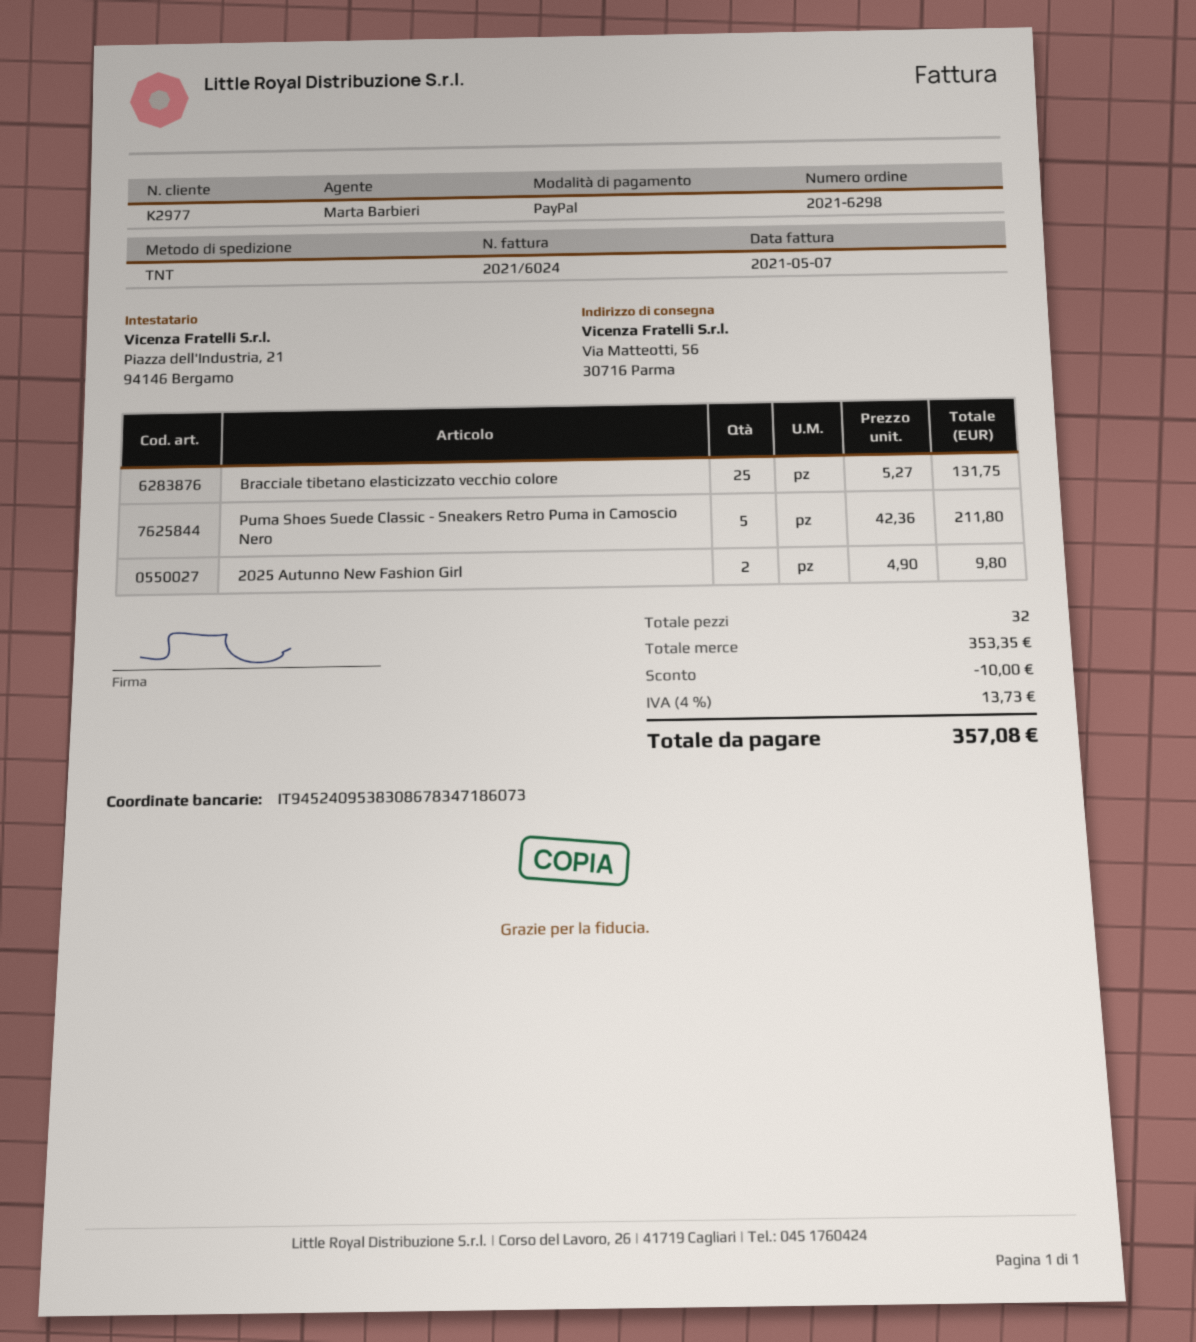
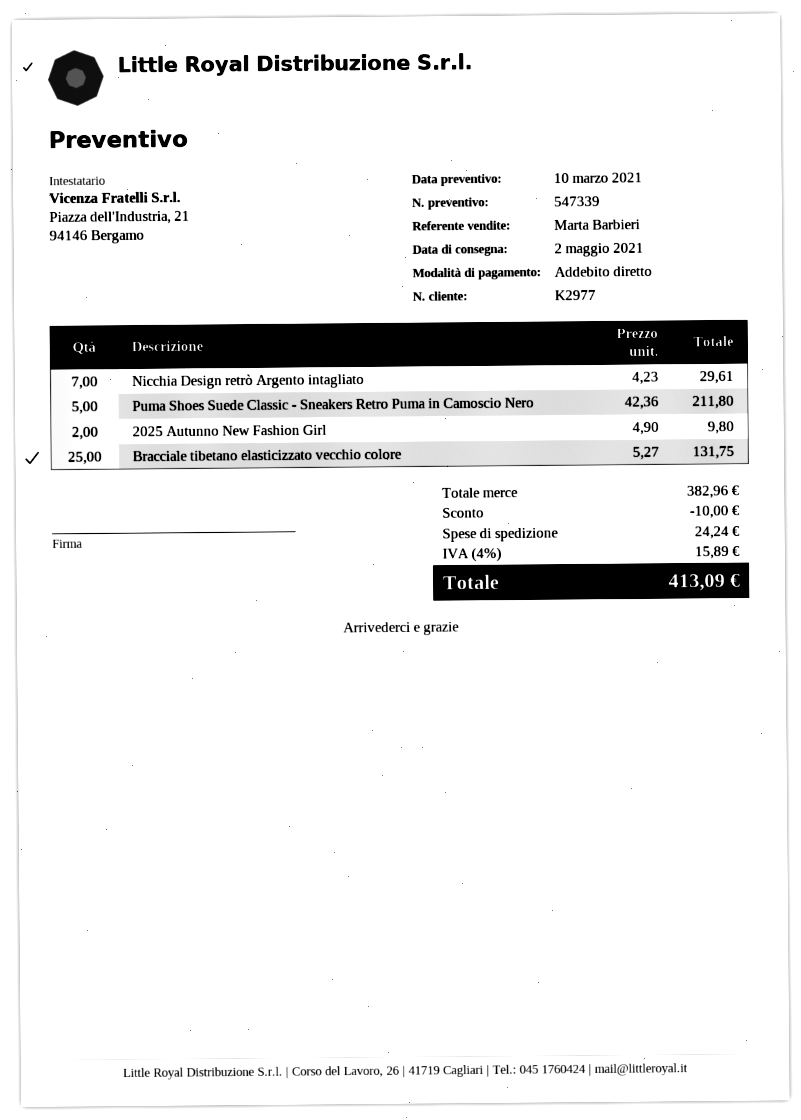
payment method: PayPal -> direct debit
Nicchia Design retrò Argento intagliato: none -> 7 x 4.23 = 29.61
subtotal: 353.35 -> 382.96
shipping: none -> 24.24
tax: 4% = 13.73 -> 4% = 15.89
total: 357.08 -> 413.09

